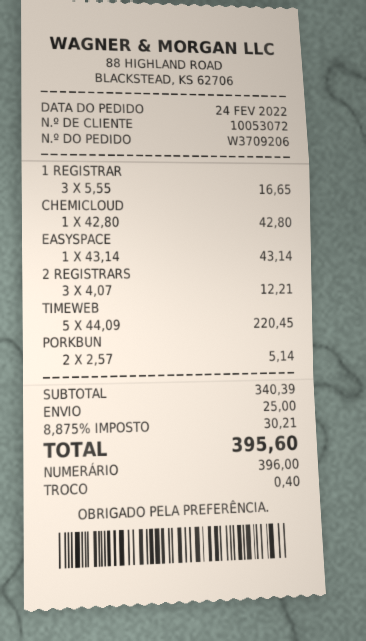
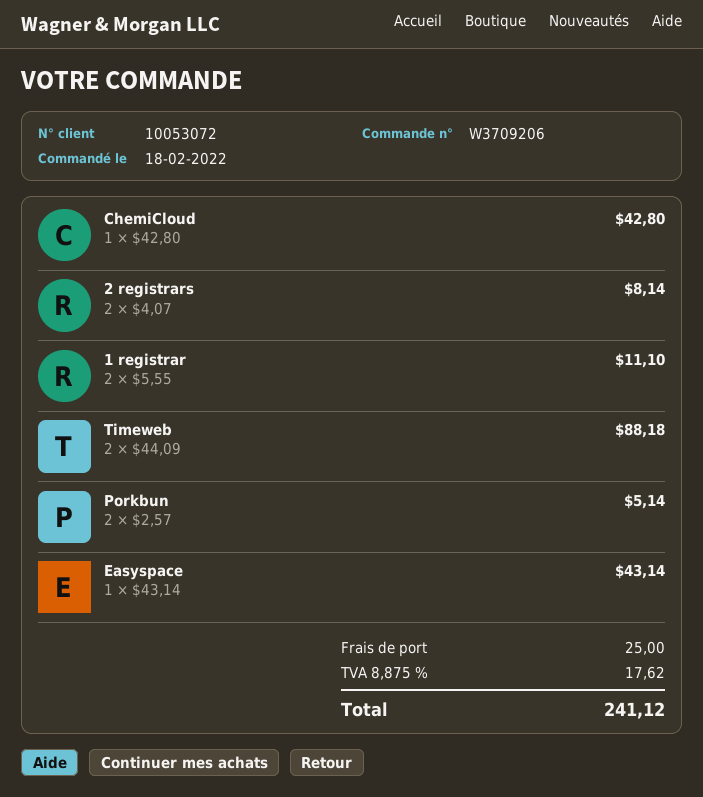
order date: 2022-02-24 -> 2022-02-18
1 REGISTRAR: 3 x 5.55 = 16.65 -> 2 x 5.55 = 11.10
2 REGISTRARS: 3 x 4.07 = 12.21 -> 2 x 4.07 = 8.14
TIMEWEB: 5 x 44.09 = 220.45 -> 2 x 44.09 = 88.18
tax: 8.875% = 30.21 -> 8.875% = 17.62
total: 395.60 -> 241.12

